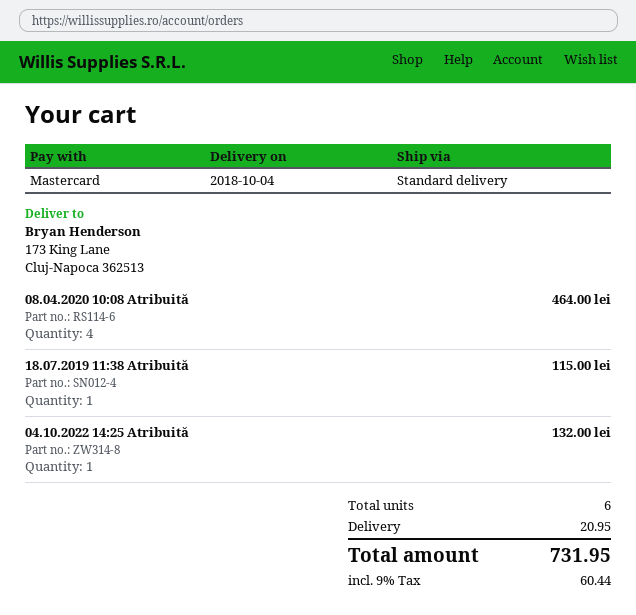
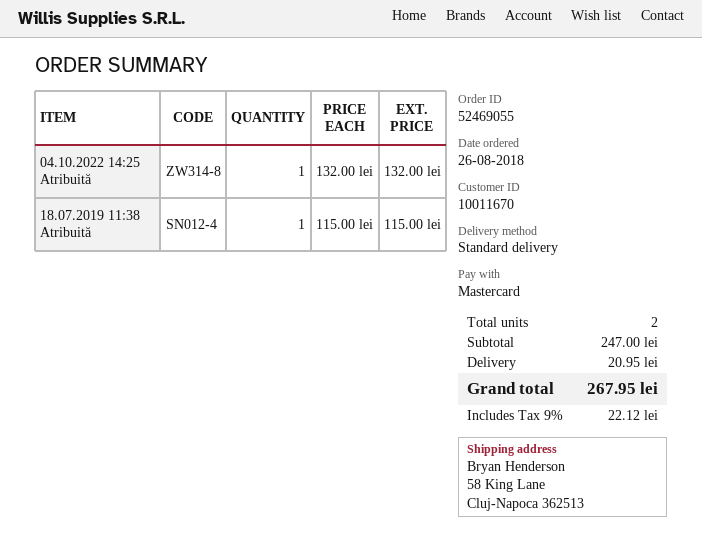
ship to: 173 King Lane, Cluj-Napoca 362513 -> 58 King Lane, Cluj-Napoca 362513
08.04.2020 10:08 Atribuită: 4 for 464.00 -> none
total quantity: 6 -> 2
tax: 9% = 60.44 -> 9% = 22.12
total: 731.95 -> 267.95

